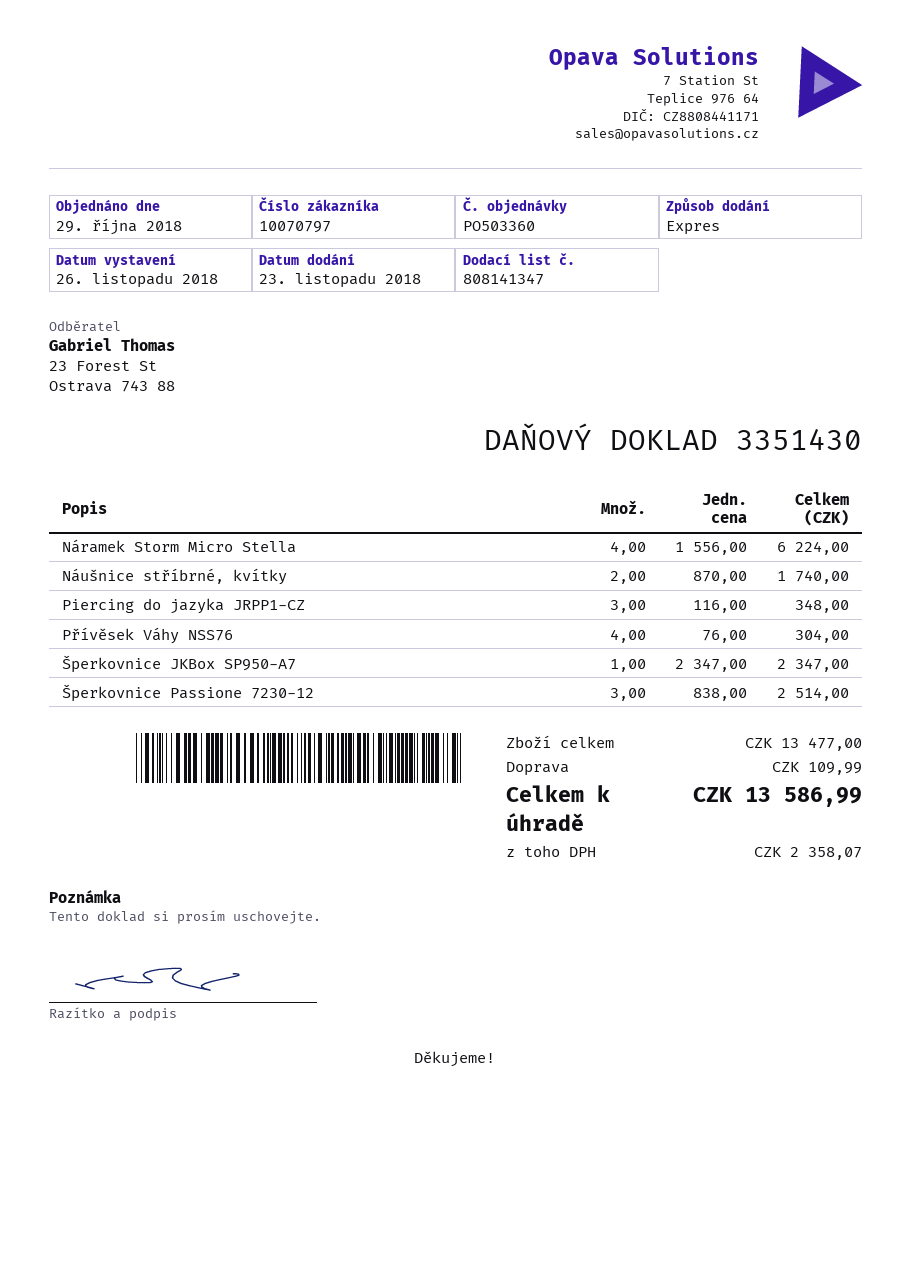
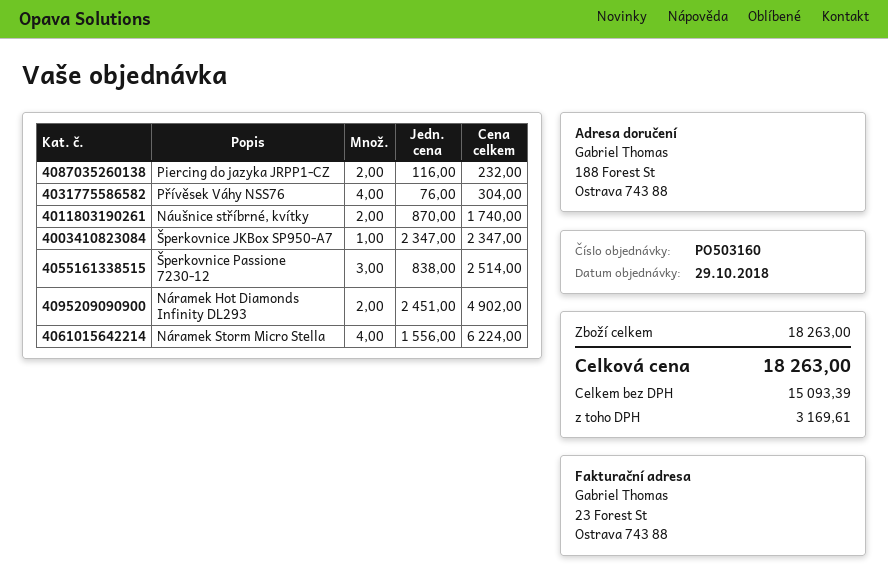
order number: PO503360 -> PO503160
Piercing do jazyka JRPP1-CZ: 3 x 116.00 = 348.00 -> 2 x 116.00 = 232.00
Náramek Hot Diamonds Infinity DL293: none -> 2 x 2451.00 = 4902.00
subtotal: 13477.00 -> 18263.00
shipping: 109.99 -> none
tax: 2358.07 -> 3169.61
total: 13586.99 -> 18263.00

